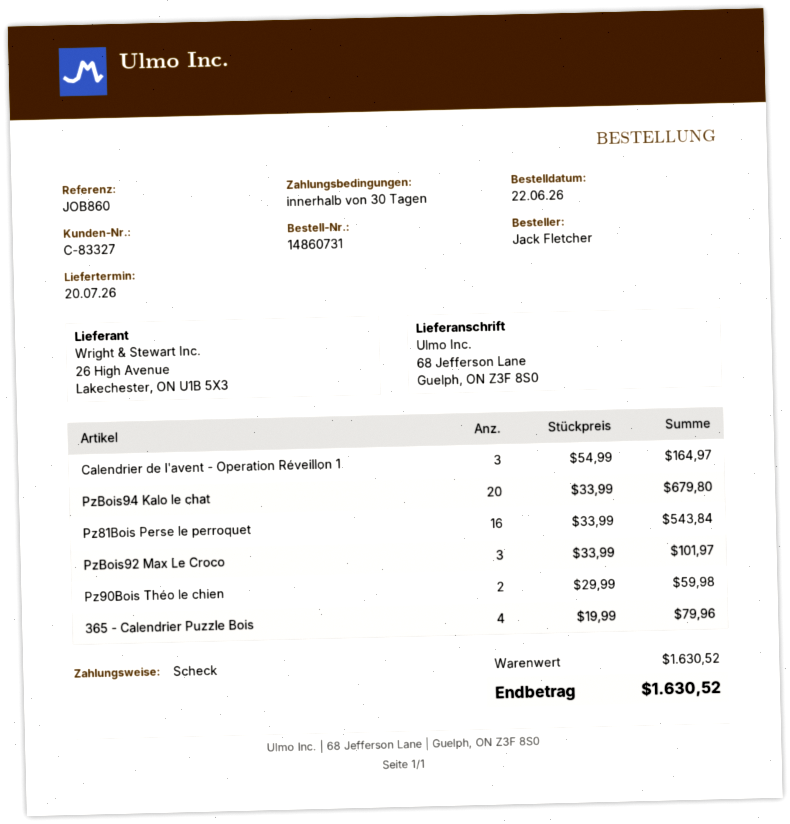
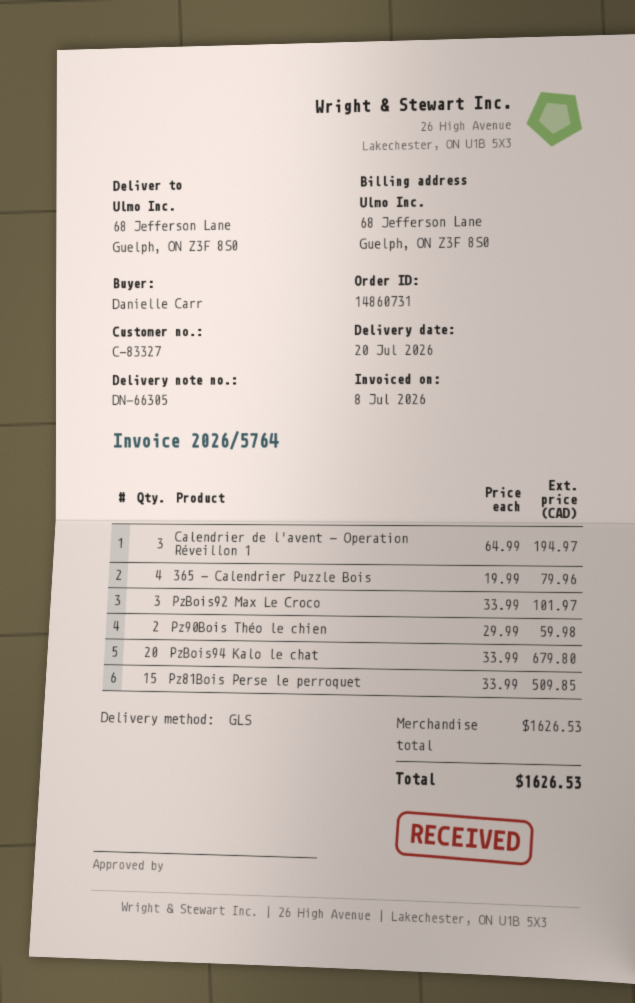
ordered by: Jack Fletcher -> Danielle Carr
Calendrier de l'avent - Operation Réveillon 1: 3 x 54.99 = 164.97 -> 3 x 64.99 = 194.97
Pz81Bois Perse le perroquet: 16 x 33.99 = 543.84 -> 15 x 33.99 = 509.85
subtotal: 1630.52 -> 1626.53
total: 1630.52 -> 1626.53

